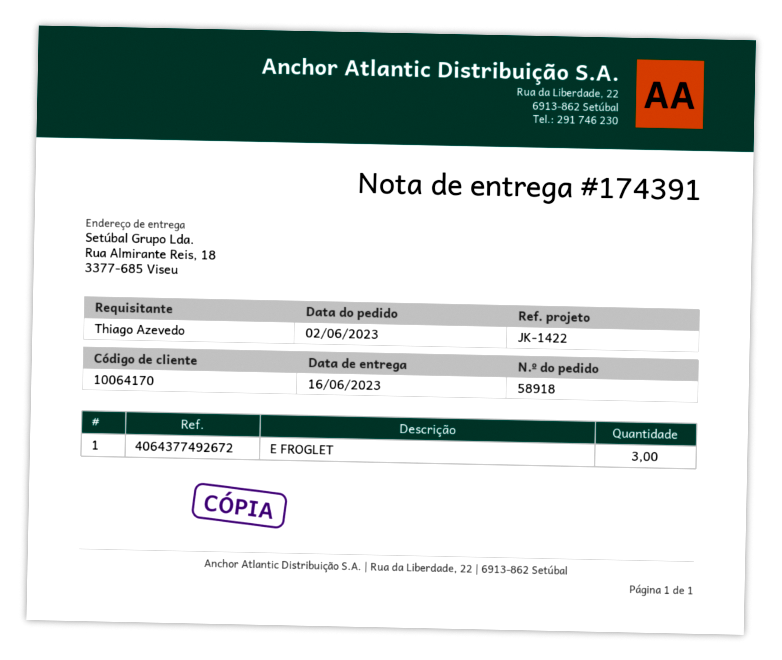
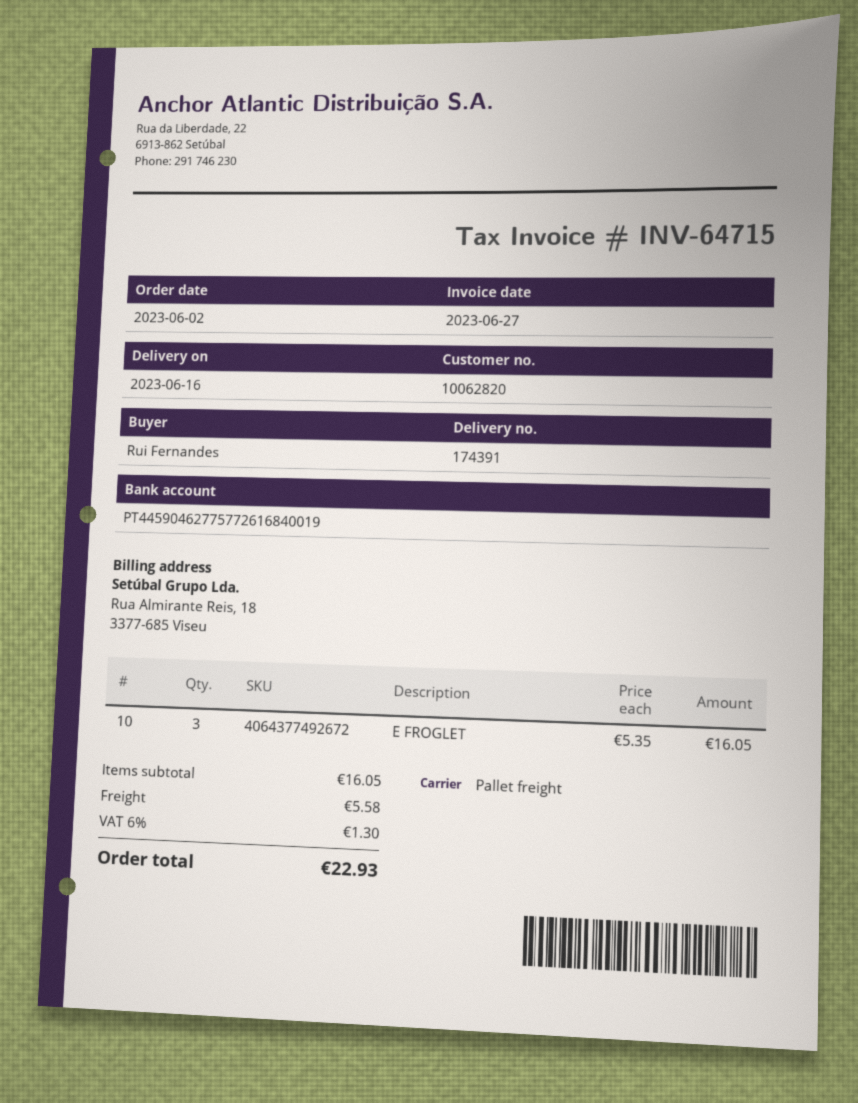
customer number: 10064170 -> 10062820
ordered by: Thiago Azevedo -> Rui Fernandes

